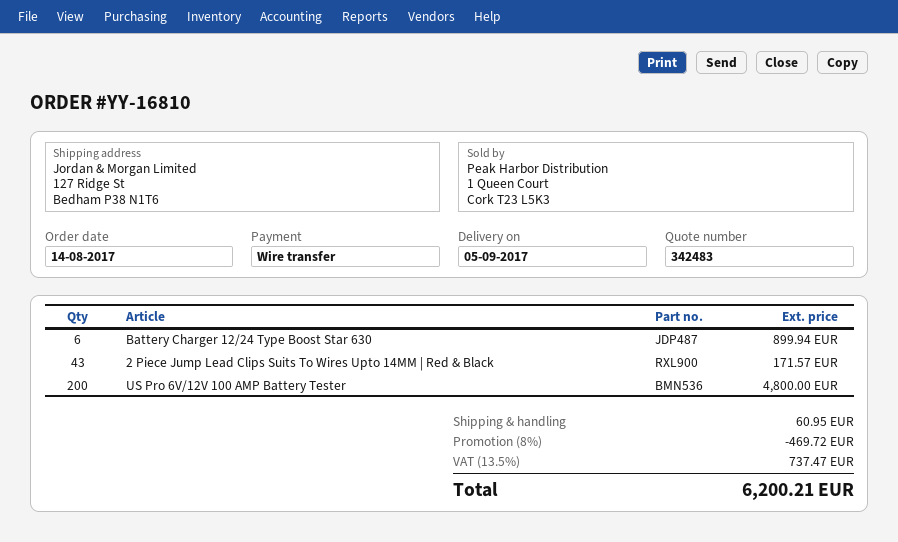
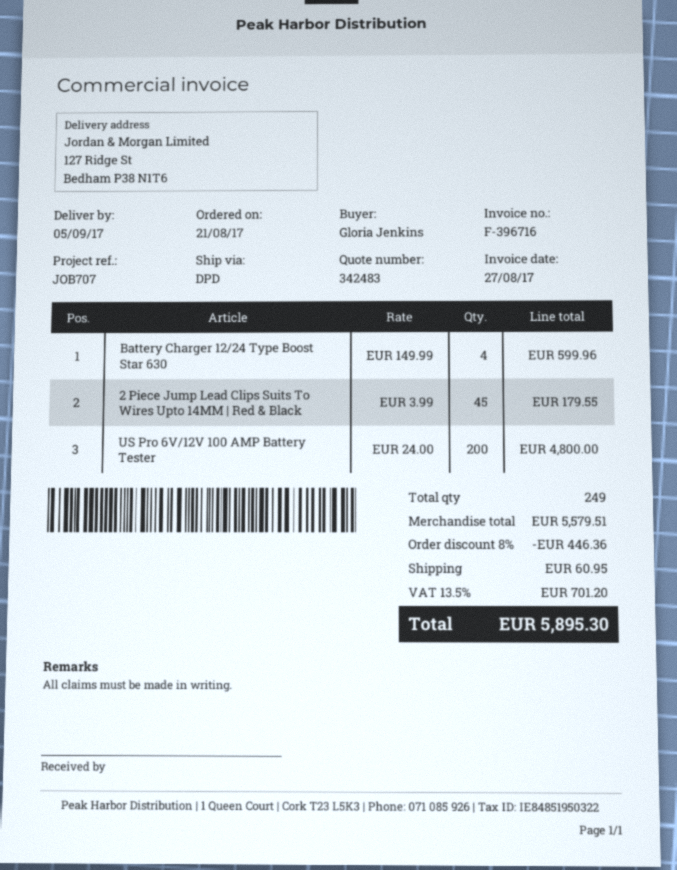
order date: 2017-08-14 -> 2017-08-21
Battery Charger 12/24 Type Boost Star 630: 6 for 899.94 -> 4 for 599.96
2 Piece Jump Lead Clips Suits To Wires Upto 14MM | Red & Black: 43 for 171.57 -> 45 for 179.55
discount: 8% = 469.72 -> 8% = 446.36
tax: 13.5% = 737.47 -> 13.5% = 701.20
total: 6200.21 -> 5895.30

